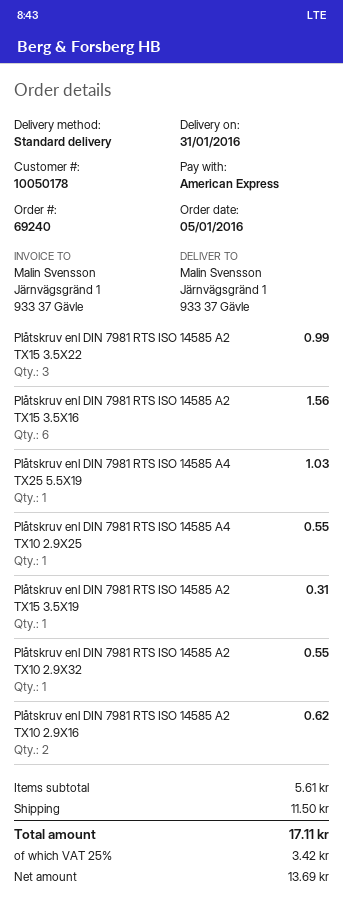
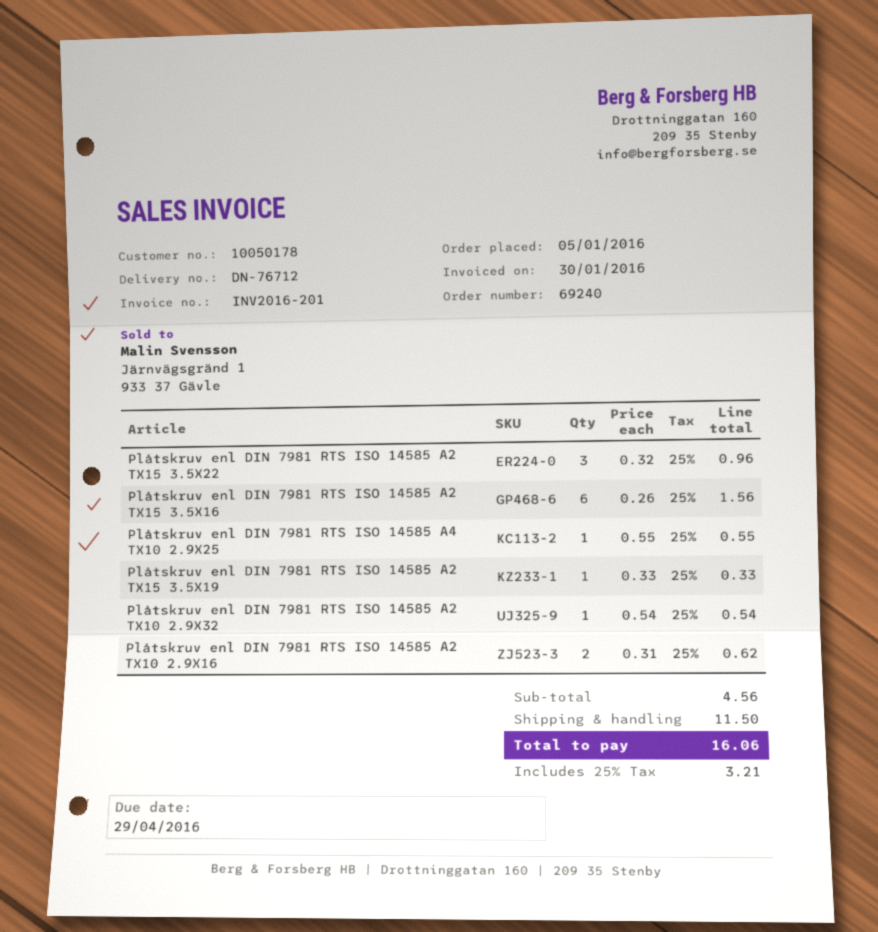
Plåtskruv enl DIN 7981 RTS ISO 14585 A2 TX15 3.5X22: 3 for 0.99 -> 3 for 0.96
Plåtskruv enl DIN 7981 RTS ISO 14585 A4 TX25 5.5X19: 1 for 1.03 -> none
Plåtskruv enl DIN 7981 RTS ISO 14585 A2 TX15 3.5X19: 1 for 0.31 -> 1 for 0.33
Plåtskruv enl DIN 7981 RTS ISO 14585 A2 TX10 2.9X32: 1 for 0.55 -> 1 for 0.54
subtotal: 5.61 -> 4.56
tax: 25% = 3.42 -> 25% = 3.21
total: 17.11 -> 16.06

